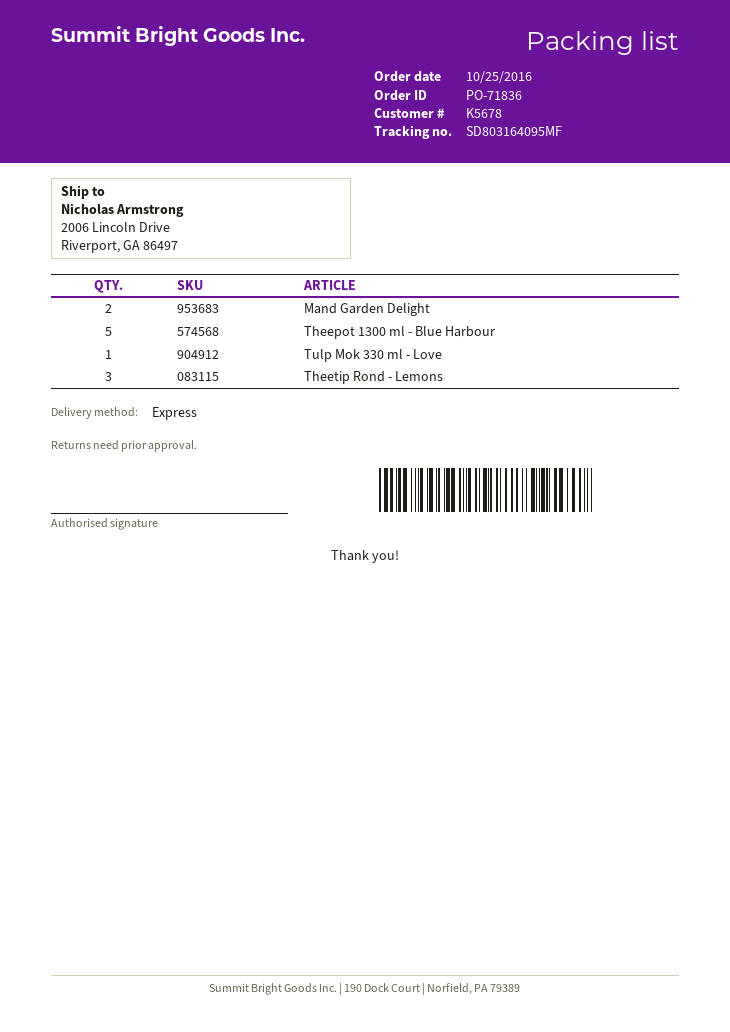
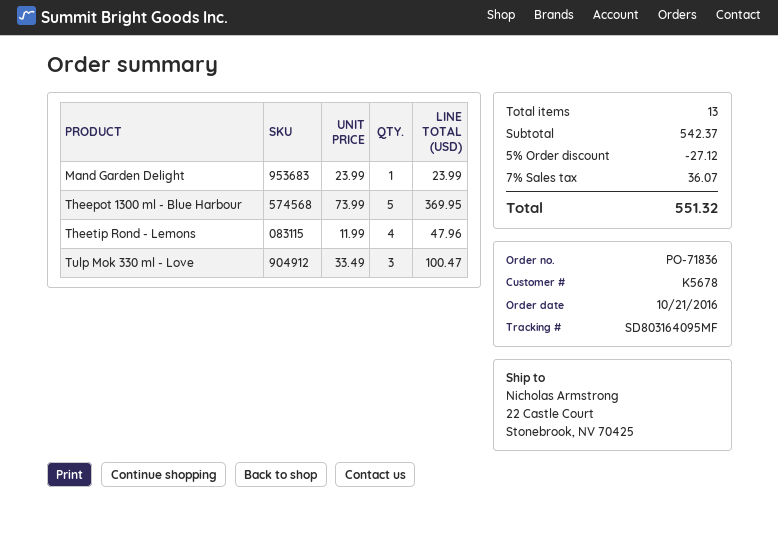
order date: 2016-10-25 -> 2016-10-21
ship to: 2006 Lincoln Drive, Riverport, GA 86497 -> 22 Castle Court, Stonebrook, NV 70425
Mand Garden Delight: 2 -> 1
Tulp Mok 330 ml - Love: 1 -> 3
Theetip Rond - Lemons: 3 -> 4

